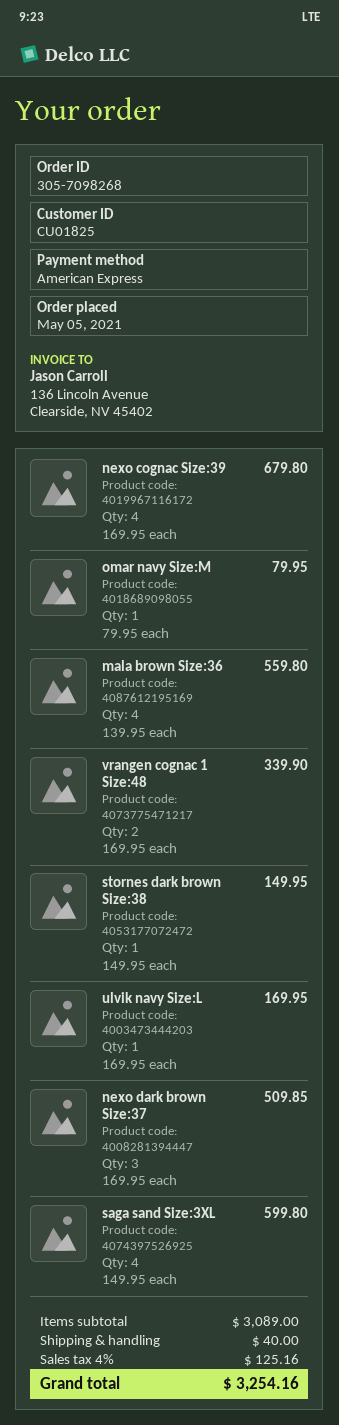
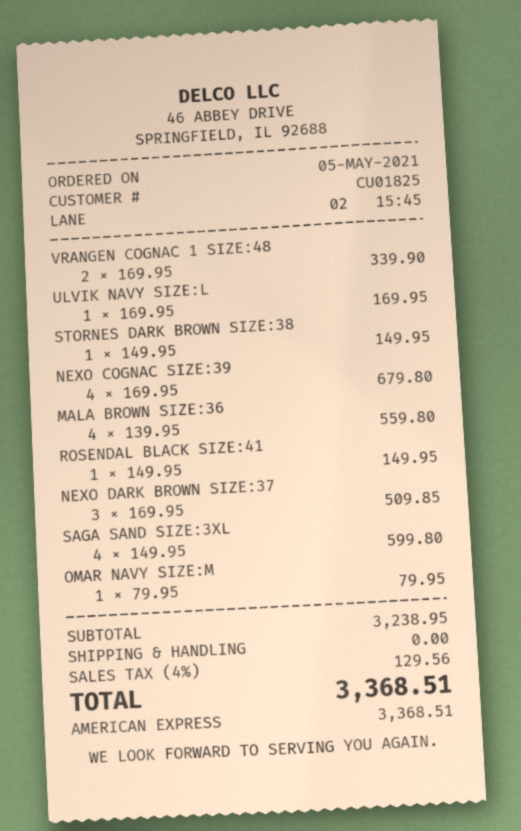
ROSENDAL BLACK SIZE:41: none -> 1 x 149.95 = 149.95
subtotal: 3089.00 -> 3238.95
shipping: 40.00 -> 0.00
tax: 4% = 125.16 -> 4% = 129.56
total: 3254.16 -> 3368.51

